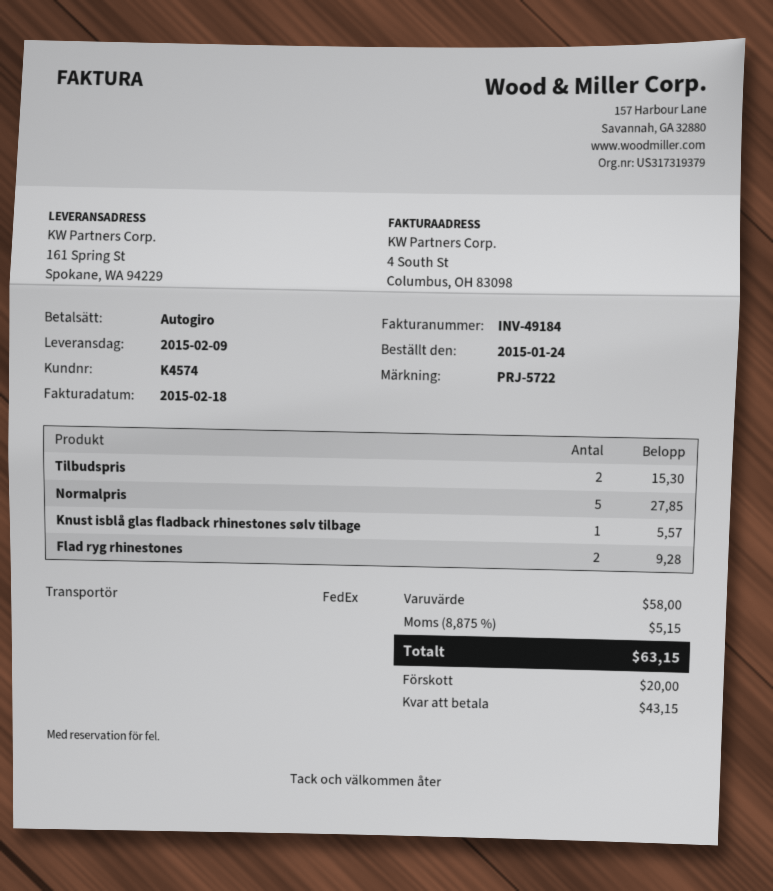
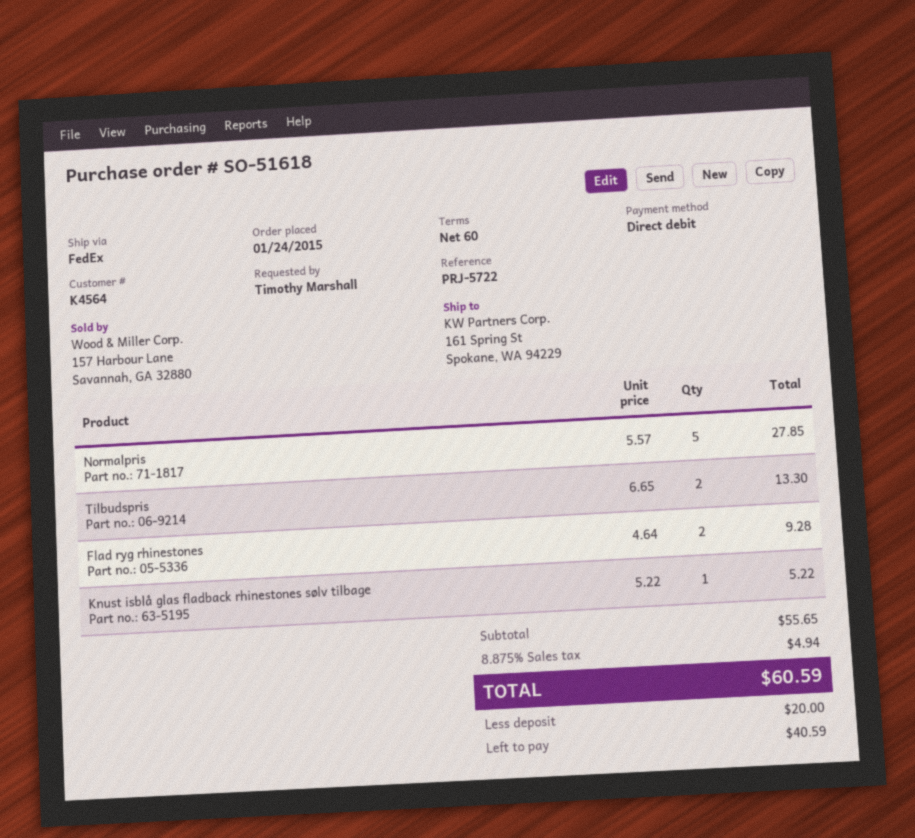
customer number: K4574 -> K4564
Tilbudspris: 2 for 15.30 -> 2 for 13.30
Knust isblå glas fladback rhinestones sølv tilbage: 1 for 5.57 -> 1 for 5.22
subtotal: 58.00 -> 55.65
tax: 8.875% = 5.15 -> 8.875% = 4.94
total: 63.15 -> 60.59
balance: 43.15 -> 40.59

